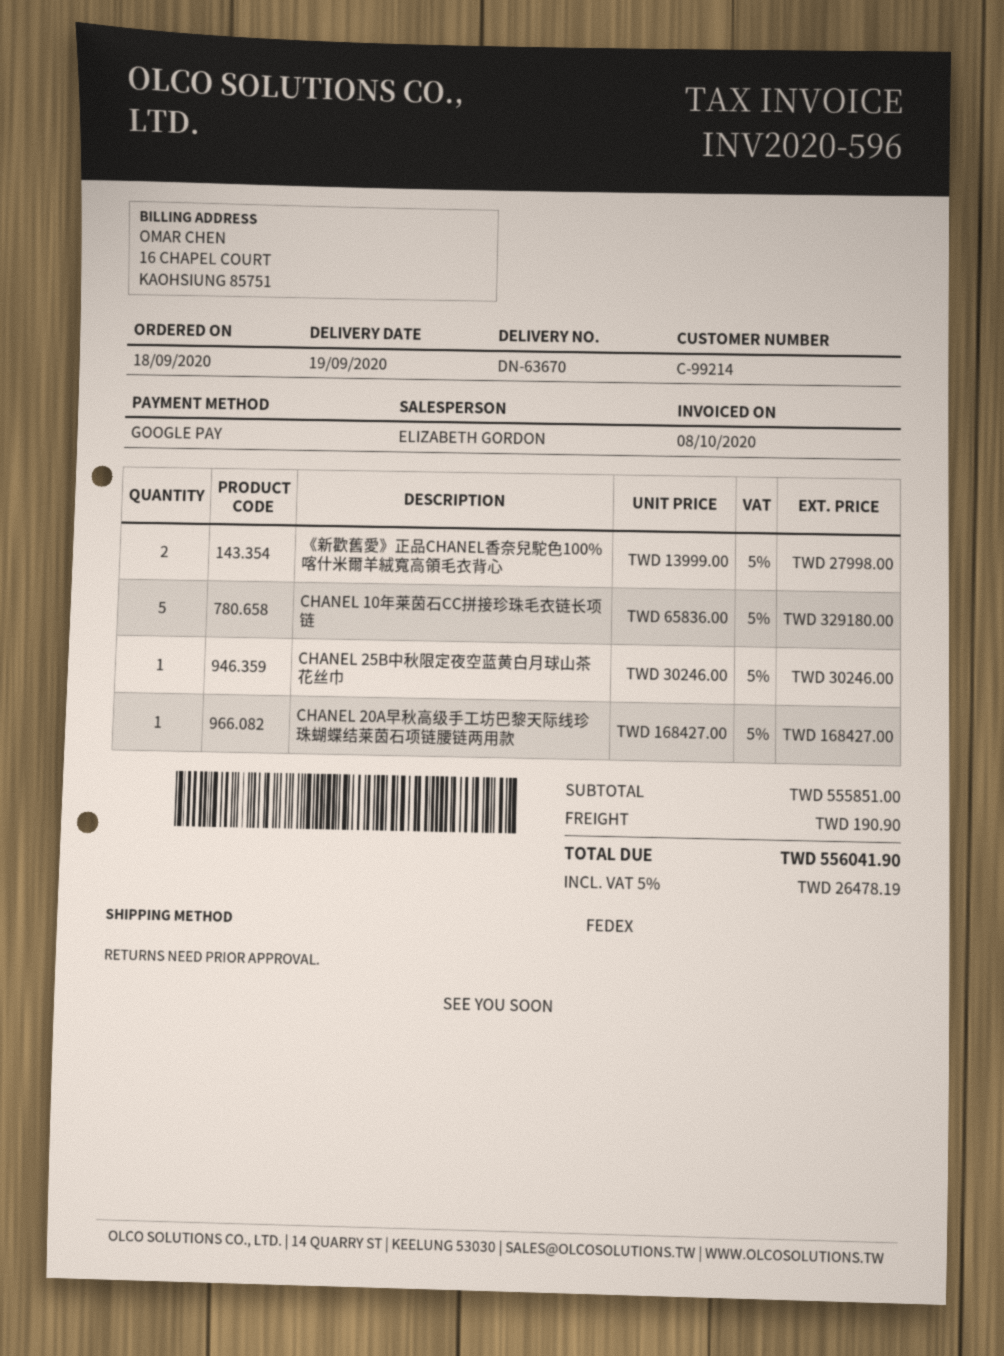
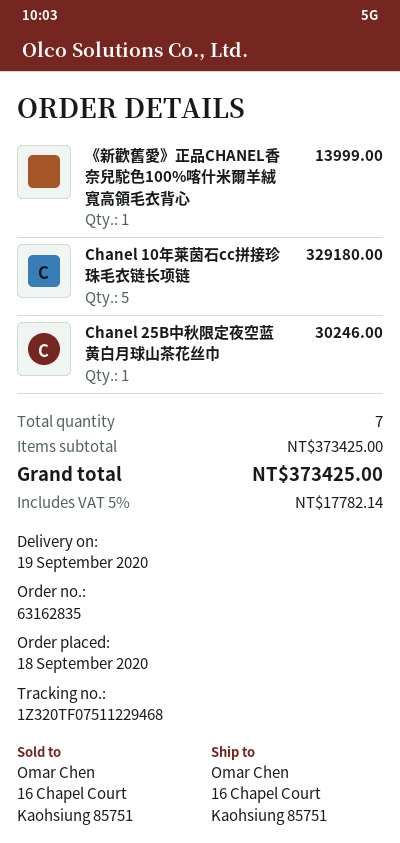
《新歡舊愛》正品CHANEL香奈兒駝色100%喀什米爾羊絨寬高領毛衣背心: 2 for 27998.00 -> 1 for 13999.00
CHANEL 20A早秋高级手工坊巴黎天际线珍珠蝴蝶结莱茵石项链腰链两用款: 1 for 168427.00 -> none
subtotal: 555851.00 -> 373425.00
shipping: 190.90 -> none
tax: 5% = 26478.19 -> 5% = 17782.14
total: 556041.90 -> 373425.00

